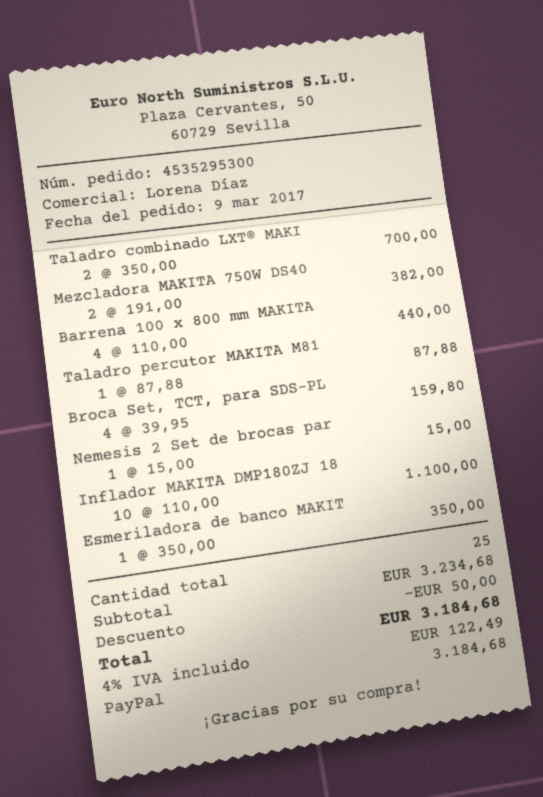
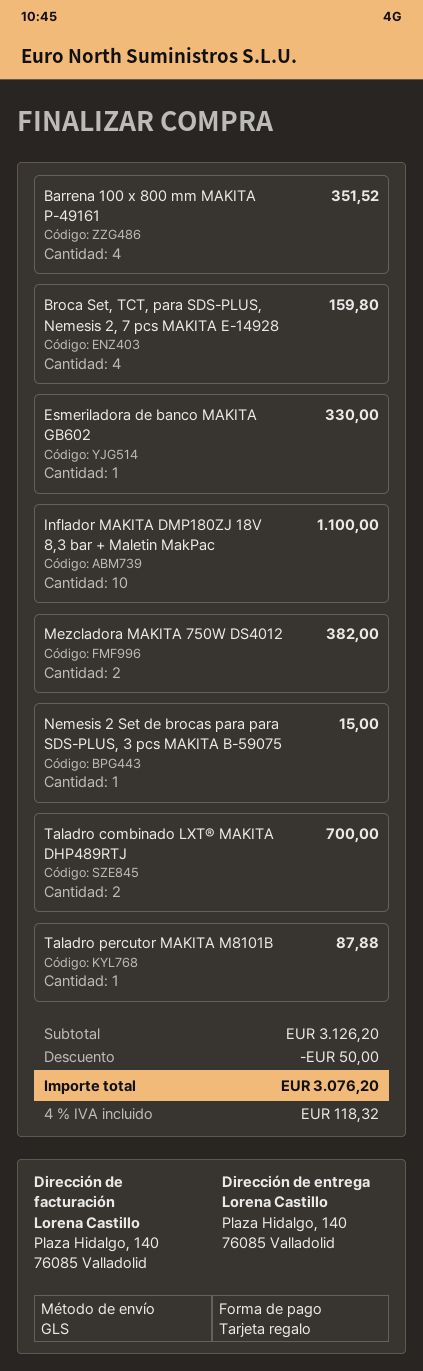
payment method: PayPal -> gift card
Barrena 100 x 800 mm MAKITA: 4 for 440.00 -> 4 for 351.52
Esmeriladora de banco MAKIT: 1 for 350.00 -> 1 for 330.00
subtotal: 3234.68 -> 3126.20
tax: 4% = 122.49 -> 4% = 118.32
total: 3184.68 -> 3076.20

